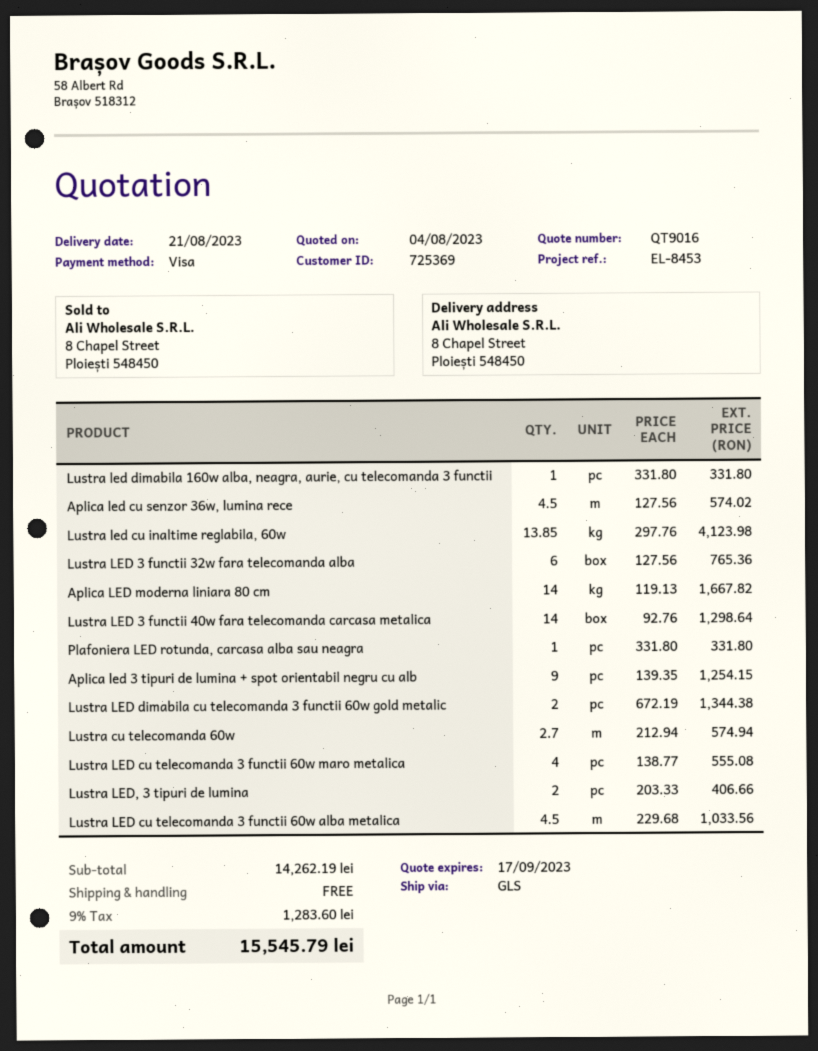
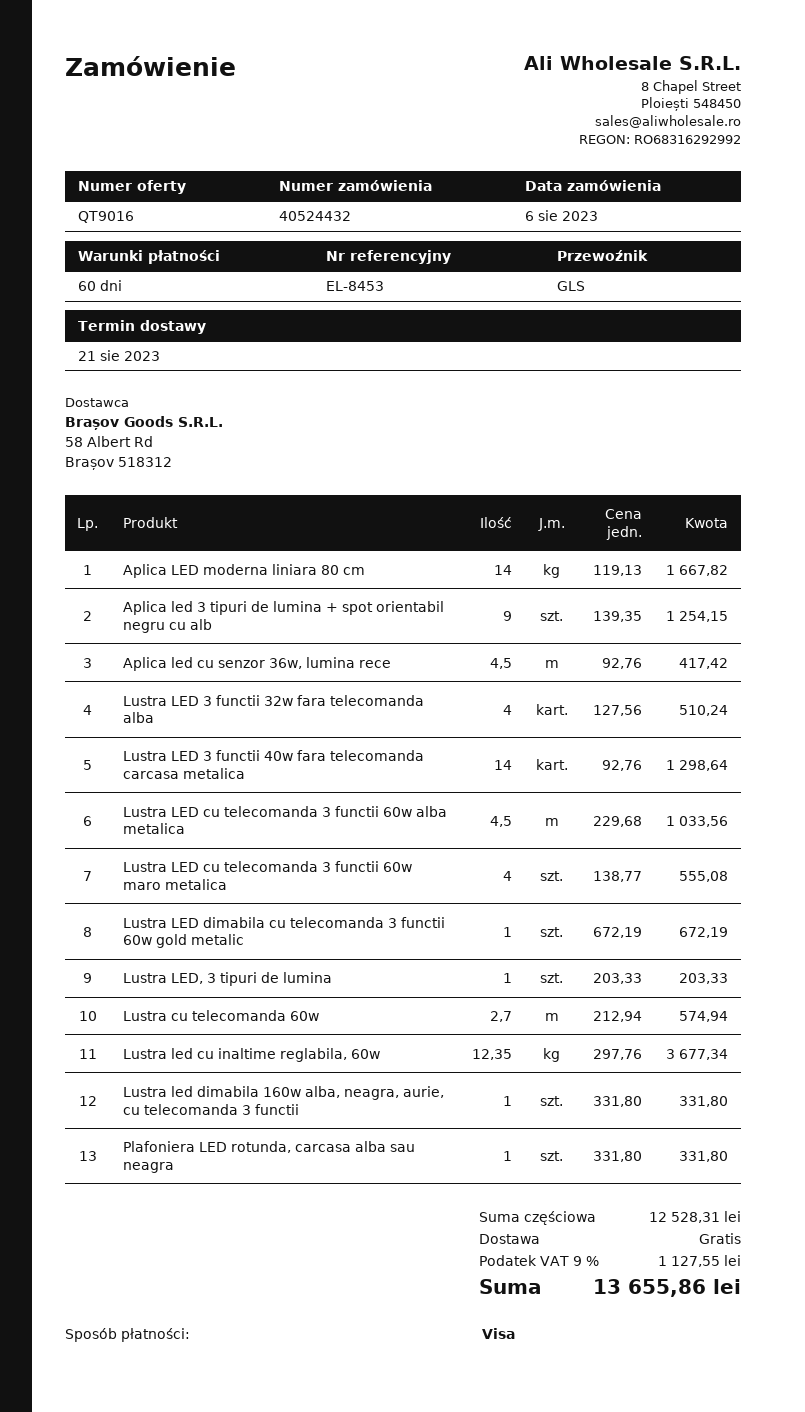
Aplica led cu senzor 36w, lumina rece: 4.5 x 127.56 = 574.02 -> 4.5 x 92.76 = 417.42
Lustra led cu inaltime reglabila, 60w: 13.85 x 297.76 = 4123.98 -> 12.35 x 297.76 = 3677.34
Lustra LED 3 functii 32w fara telecomanda alba: 6 x 127.56 = 765.36 -> 4 x 127.56 = 510.24
Lustra LED dimabila cu telecomanda 3 functii 60w gold metalic: 2 x 672.19 = 1344.38 -> 1 x 672.19 = 672.19
Lustra LED, 3 tipuri de lumina: 2 x 203.33 = 406.66 -> 1 x 203.33 = 203.33
subtotal: 14262.19 -> 12528.31
tax: 9% = 1283.60 -> 9% = 1127.55
total: 15545.79 -> 13655.86

